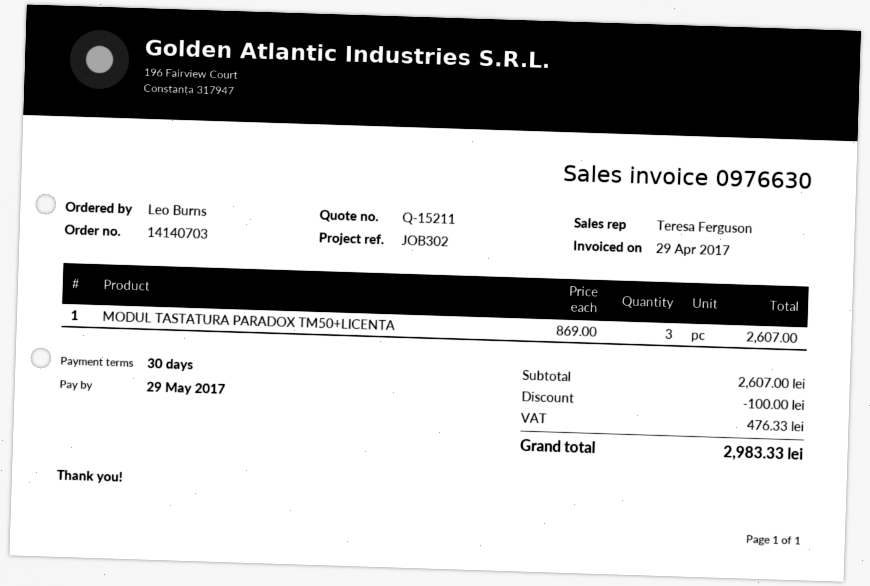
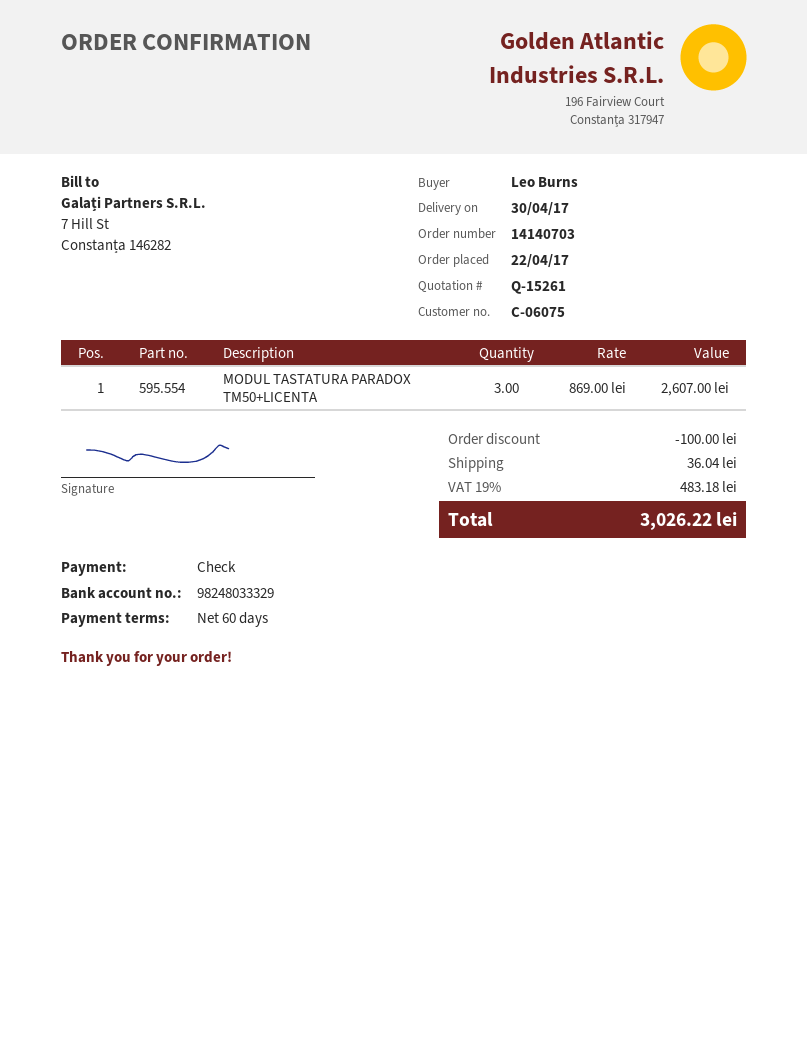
quote number: Q-15211 -> Q-15261
payment terms: 30 days -> 60 days
shipping: none -> 36.04
tax: 476.33 -> 483.18
total: 2983.33 -> 3026.22

